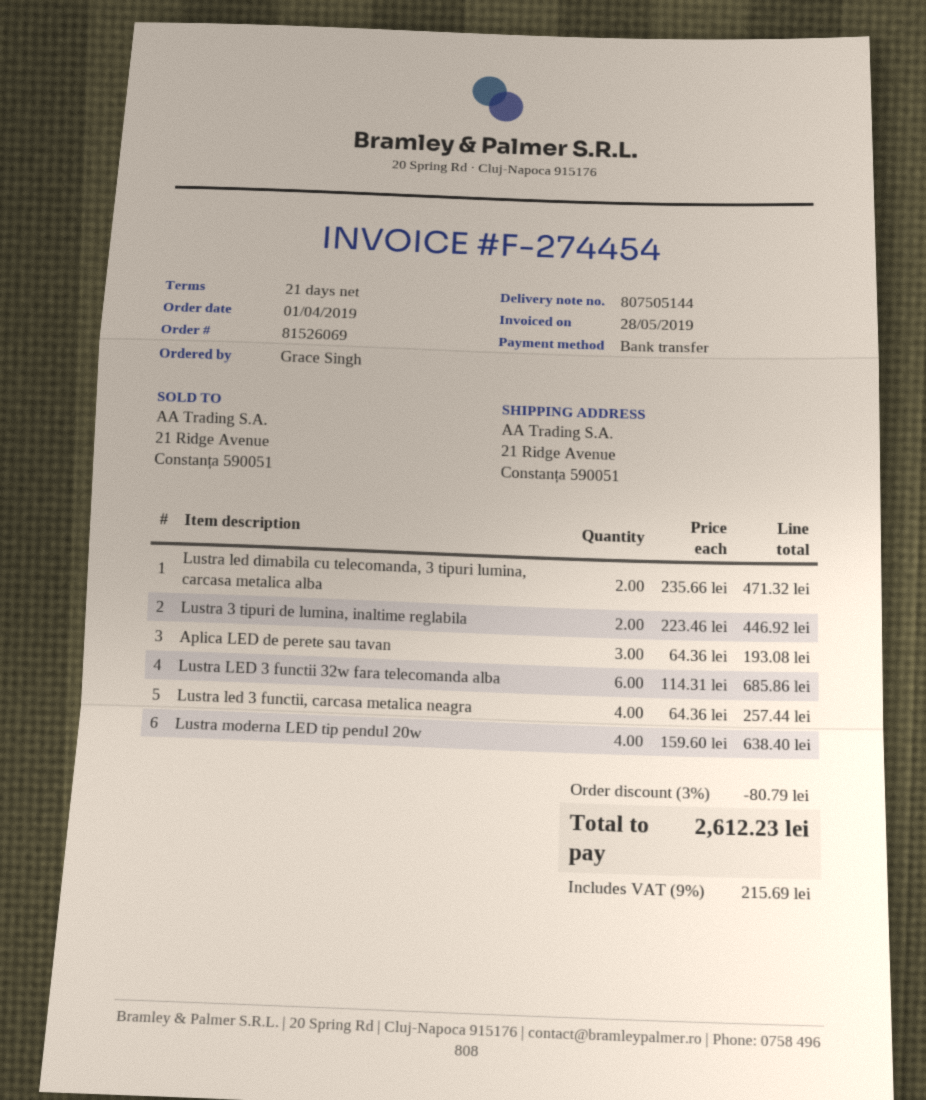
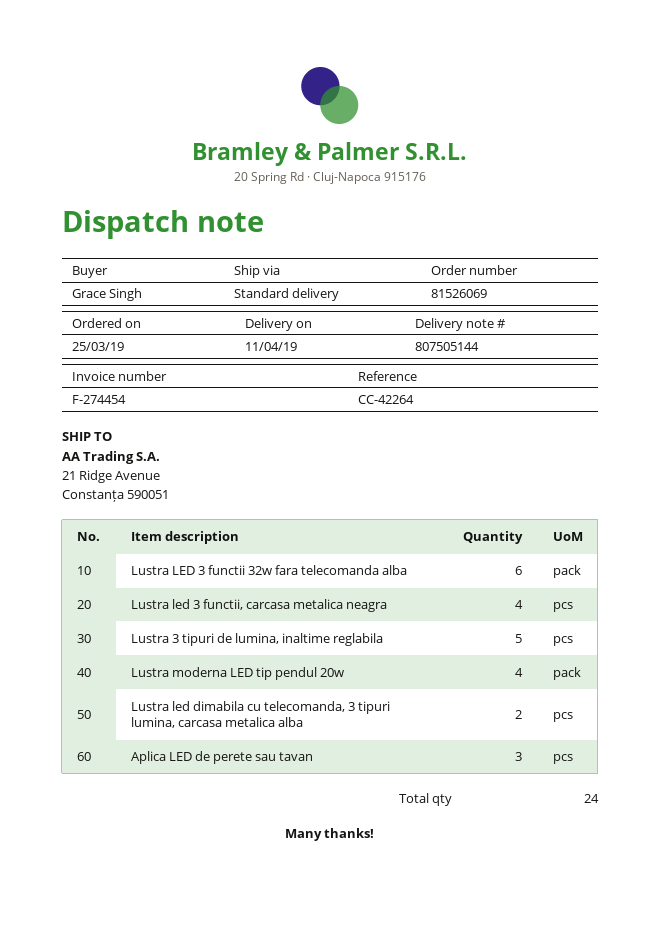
order date: 2019-04-01 -> 2019-03-25
Lustra 3 tipuri de lumina, inaltime reglabila: 2 -> 5

